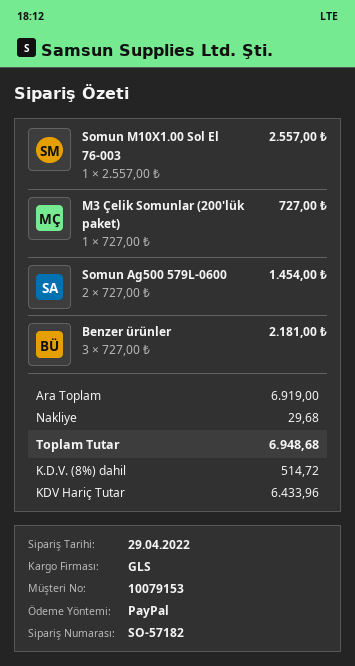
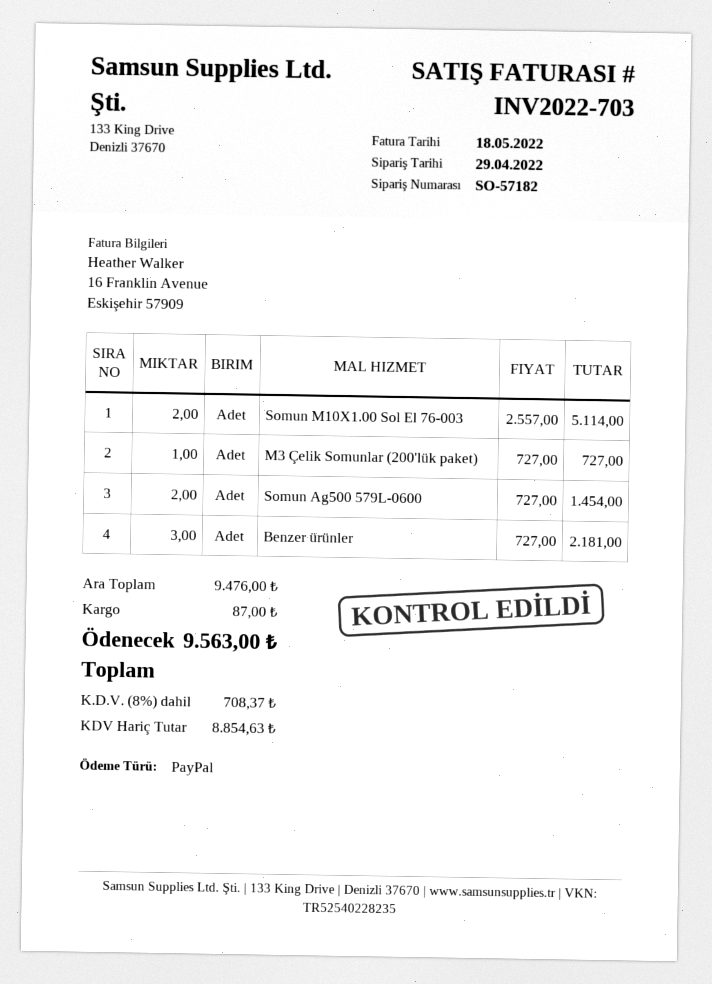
Somun M10X1.00 Sol El 76-003: 1 x 2557.00 = 2557.00 -> 2 x 2557.00 = 5114.00
subtotal: 6919.00 -> 9476.00
shipping: 29.68 -> 87.00
net: 6433.96 -> 8854.63
tax: 8% = 514.72 -> 8% = 708.37
total: 6948.68 -> 9563.00

